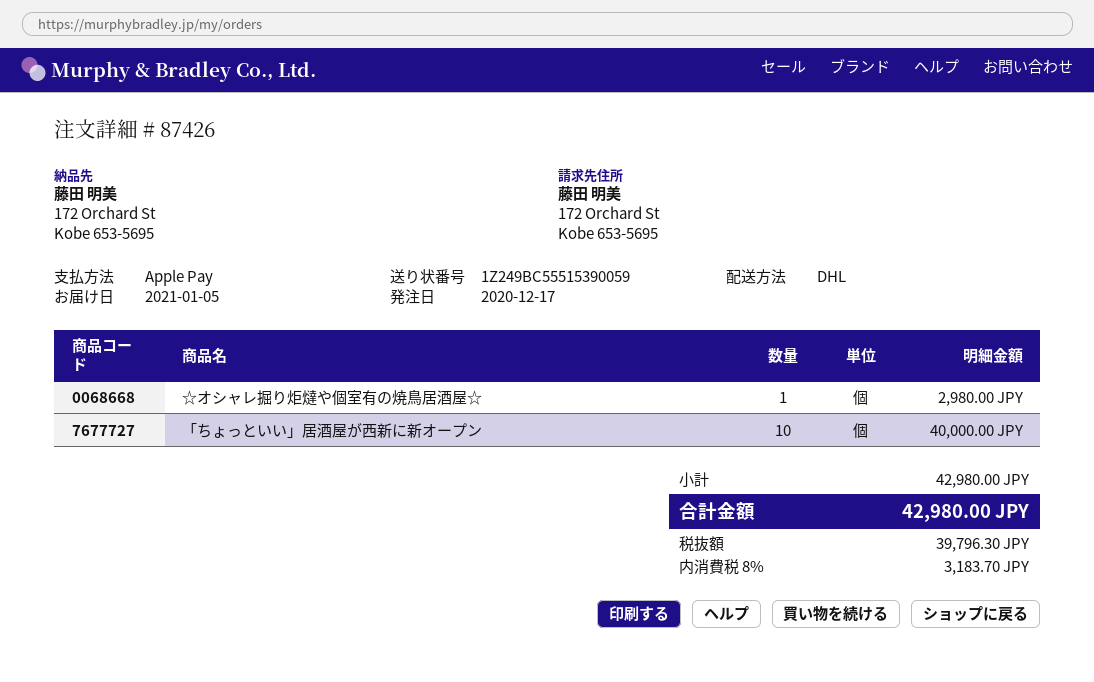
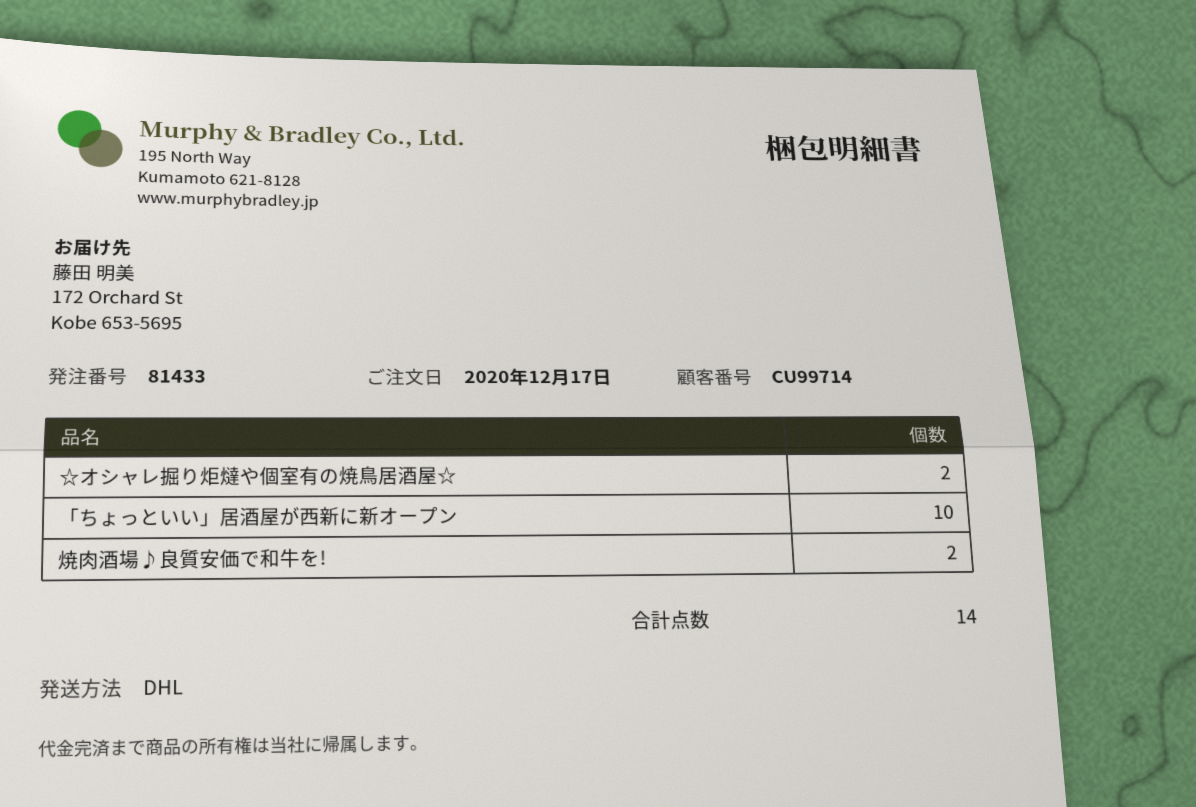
order number: 87426 -> 81433
☆オシャレ掘り炬燵や個室有の焼鳥居酒屋☆: 1 -> 2
焼肉酒場♪良質安価で和牛を!: none -> 2

